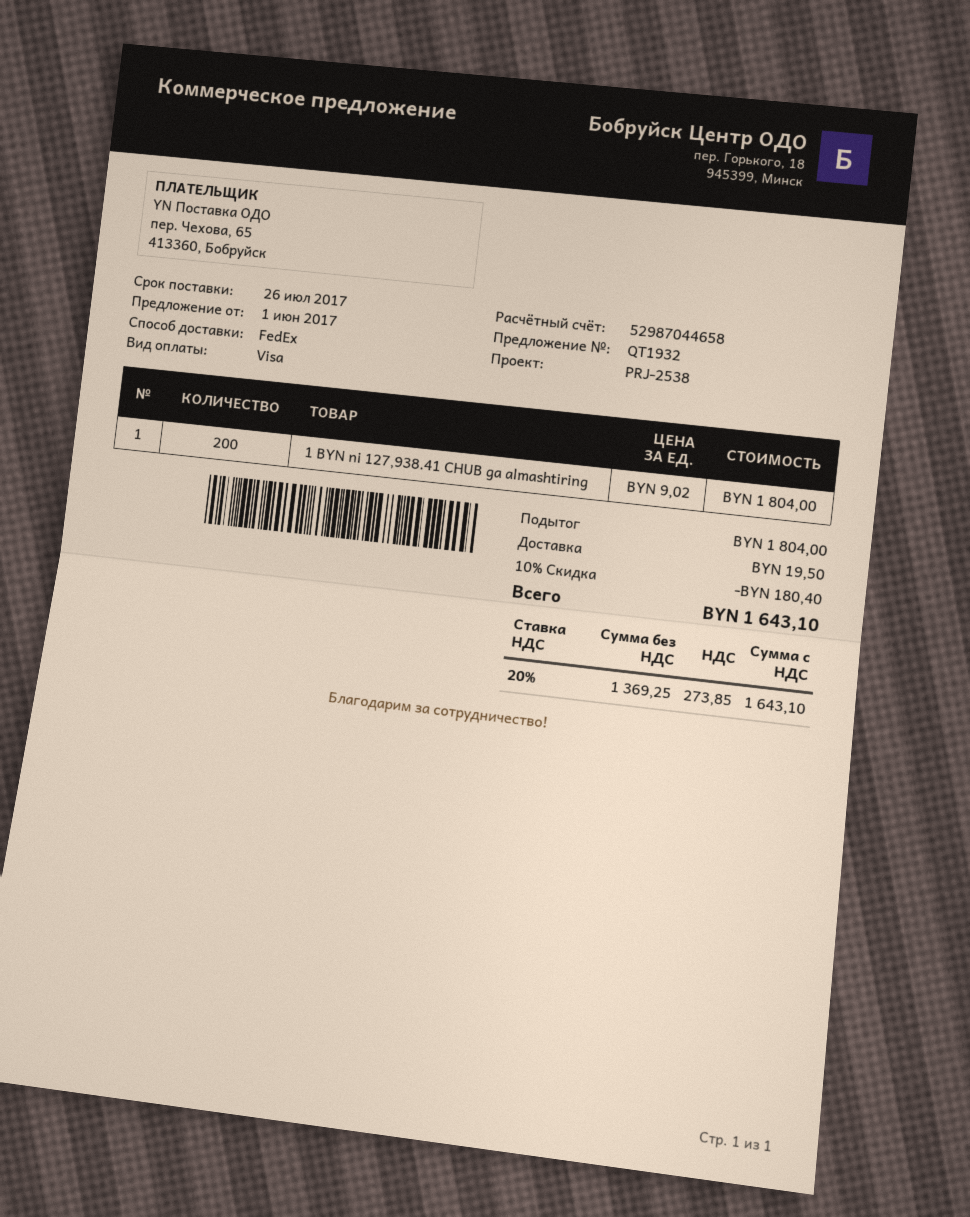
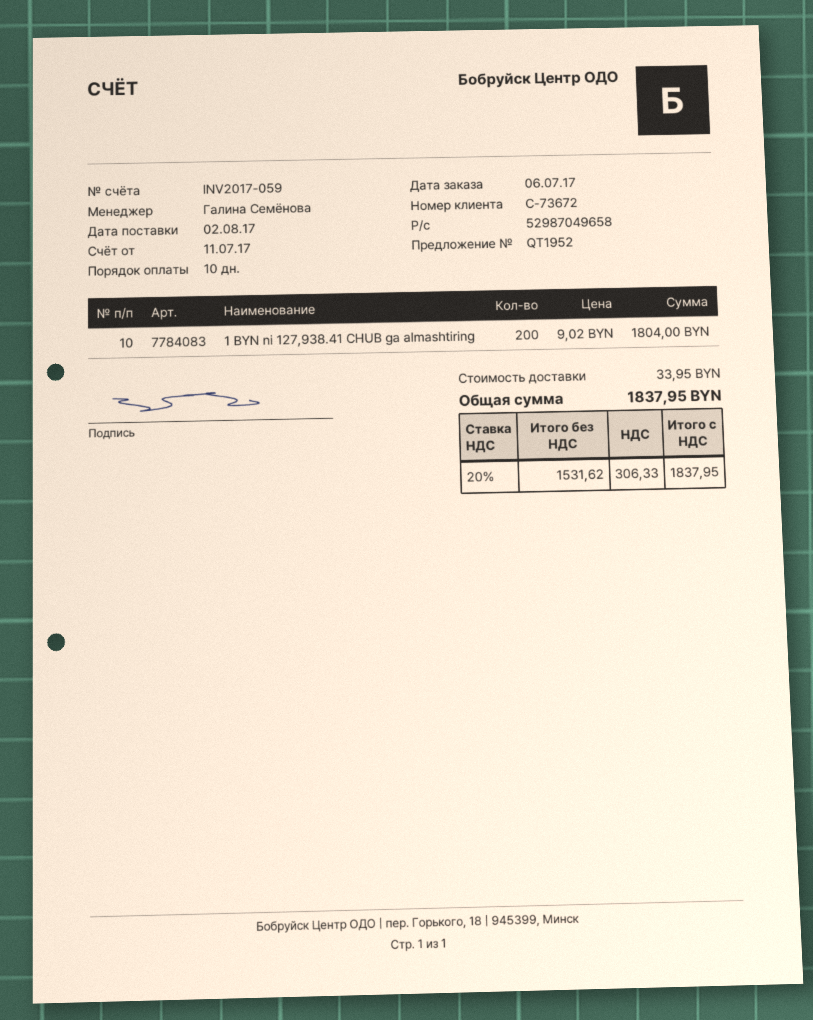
quote number: QT1932 -> QT1952
delivery date: 2017-07-26 -> 2017-08-02
bank account: 52987044658 -> 52987049658
discount: 10% = 180.40 -> none
shipping: 19.50 -> 33.95
net: 1369.25 -> 1531.62
tax: 20% = 273.85 -> 20% = 306.33
total: 1643.10 -> 1837.95

